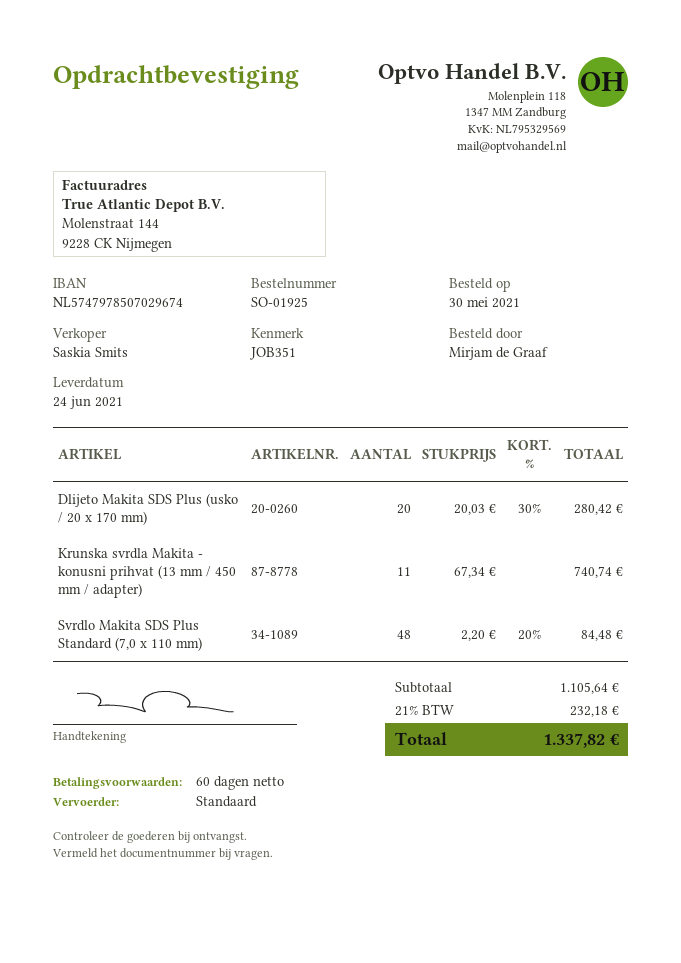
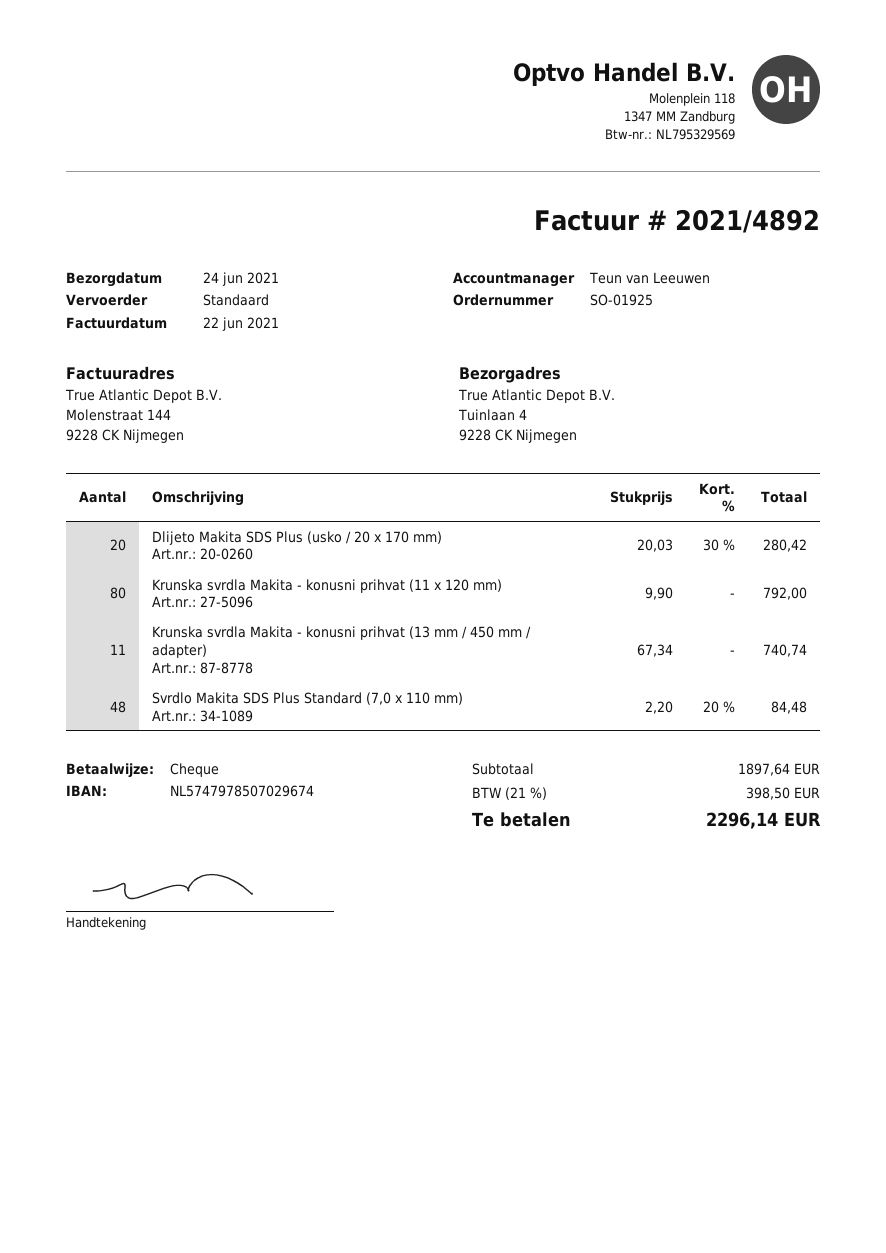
sales rep: Saskia Smits -> Teun van Leeuwen
Krunska svrdla Makita - konusni prihvat (11 x 120 mm): none -> 80 x 9.90 = 792.00
subtotal: 1105.64 -> 1897.64
tax: 21% = 232.18 -> 21% = 398.50
total: 1337.82 -> 2296.14

